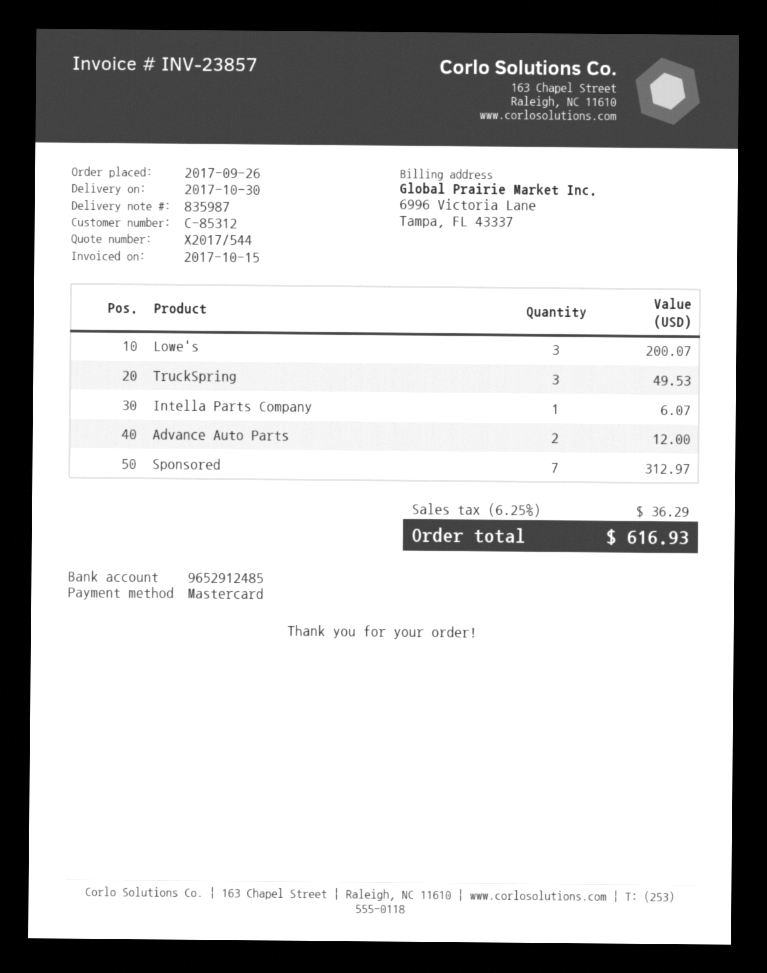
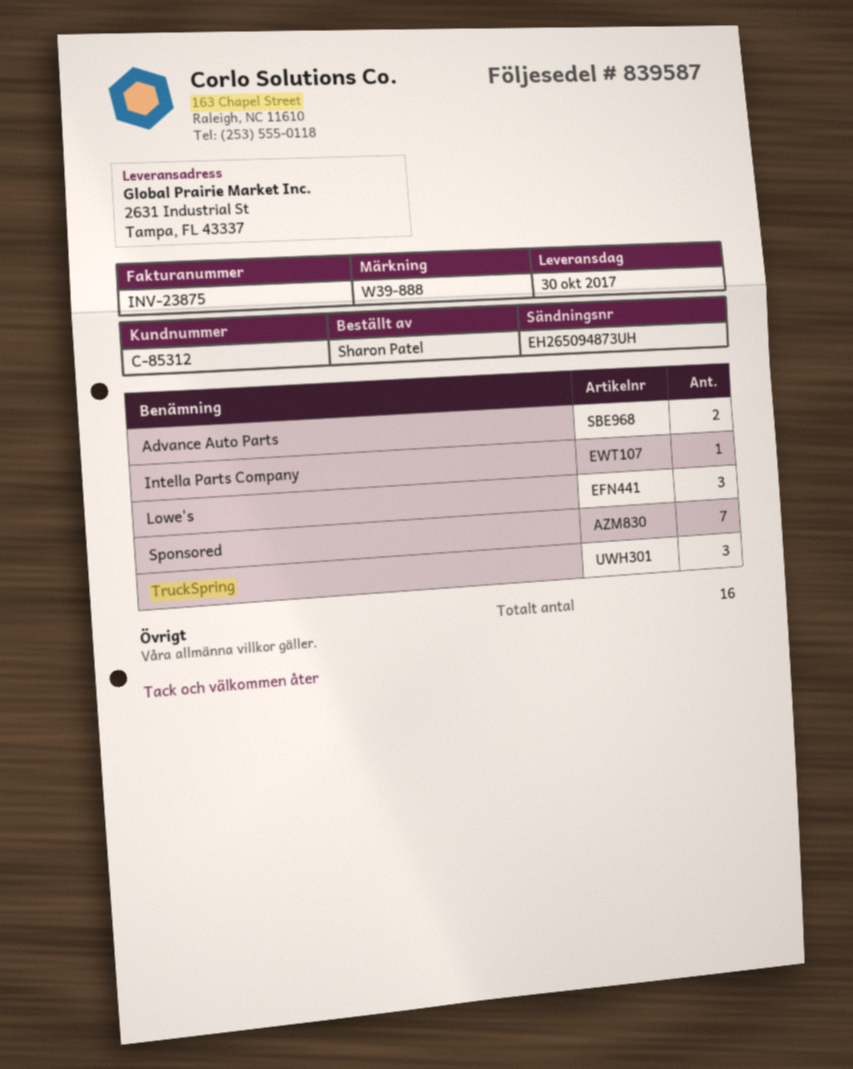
delivery note number: 835987 -> 839587
invoice number: INV-23857 -> INV-23875

